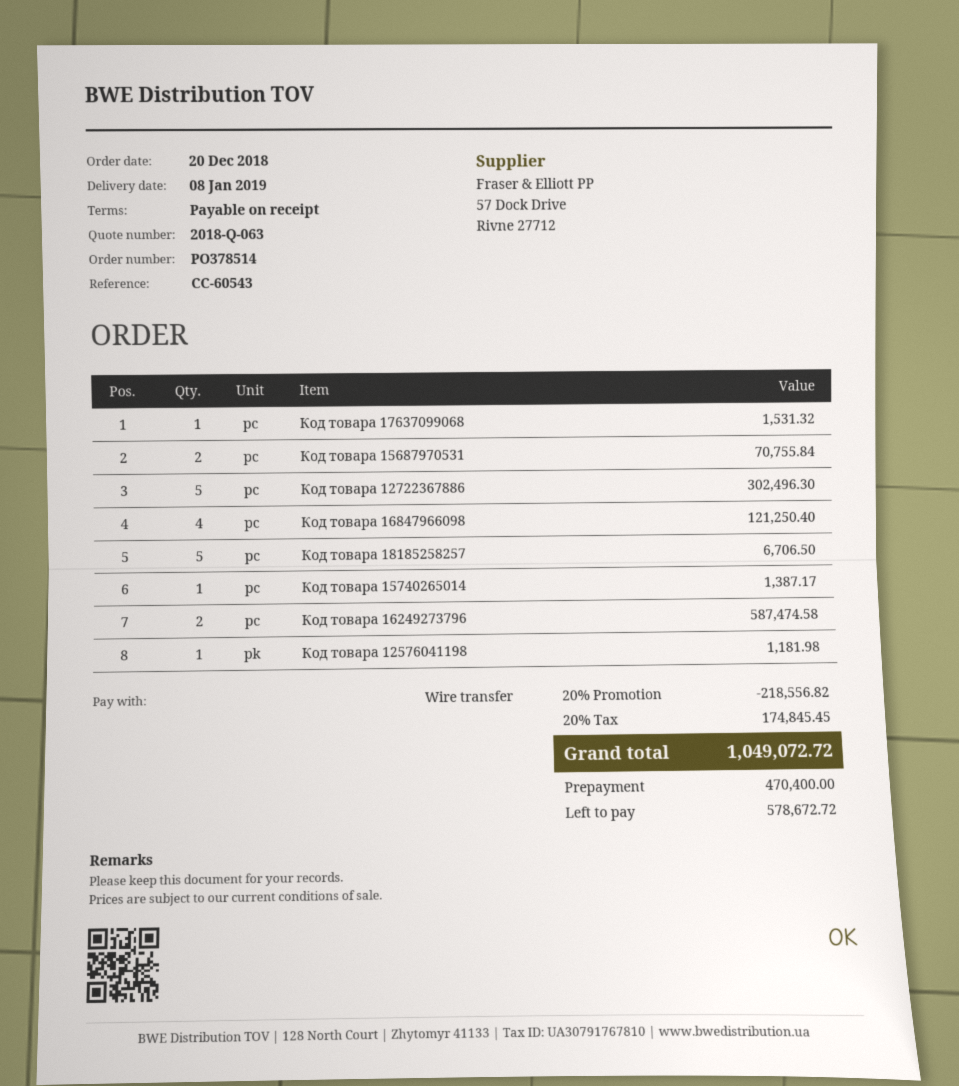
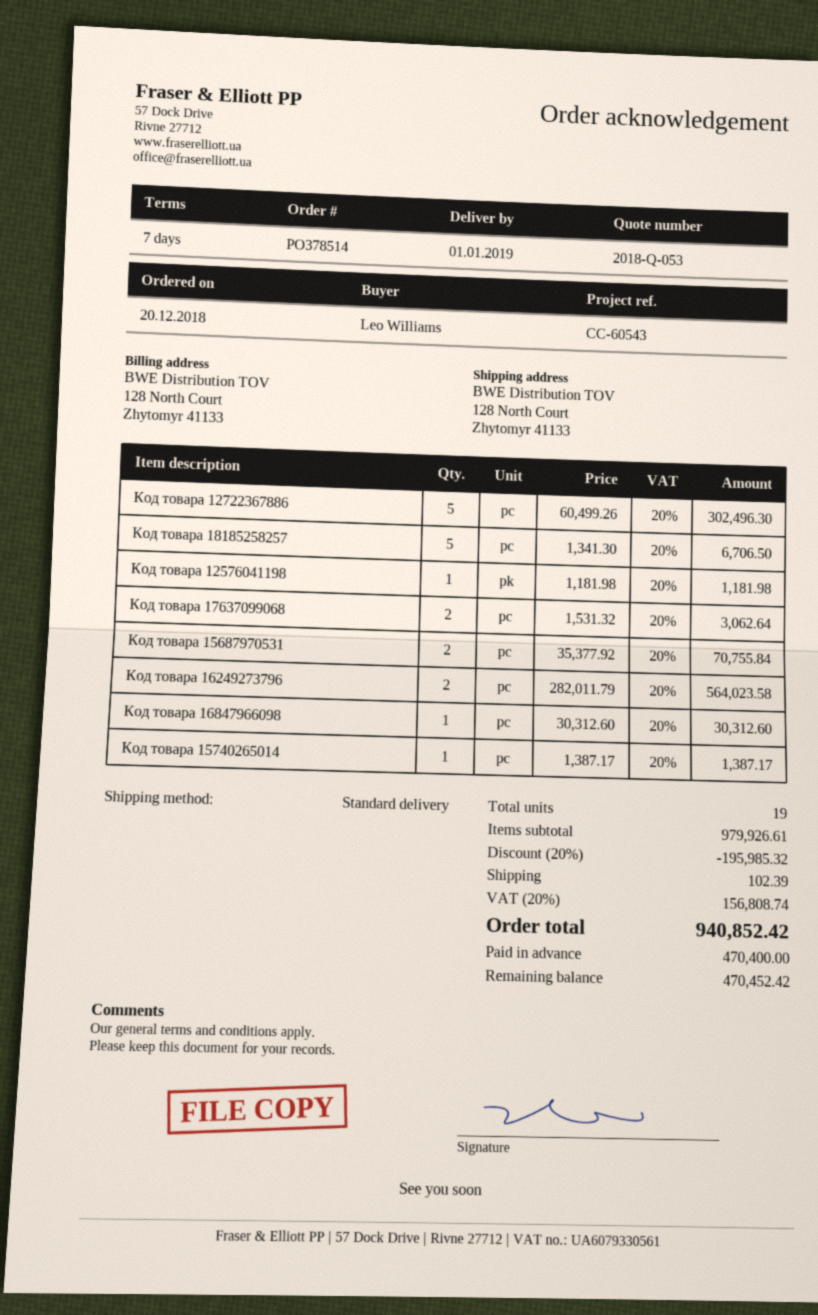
quote number: 2018-Q-063 -> 2018-Q-053
delivery date: 2019-01-08 -> 2019-01-01
payment terms: on receipt -> 7 days
Код товара 17637099068: 1 for 1531.32 -> 2 for 3062.64
Код товара 16847966098: 4 for 121250.40 -> 1 for 30312.60
Код товара 16249273796: 2 for 587474.58 -> 2 for 564023.58
discount: 20% = 218556.82 -> 20% = 195985.32
shipping: none -> 102.39
tax: 20% = 174845.45 -> 20% = 156808.74
total: 1049072.72 -> 940852.42
balance: 578672.72 -> 470452.42

